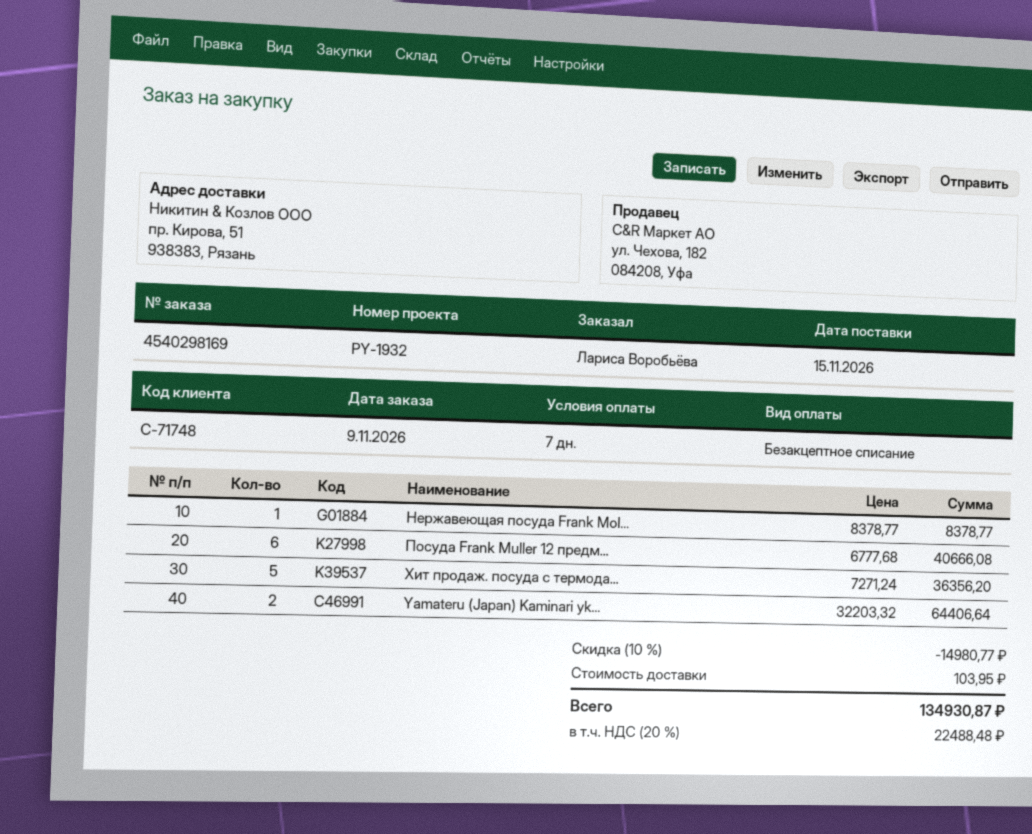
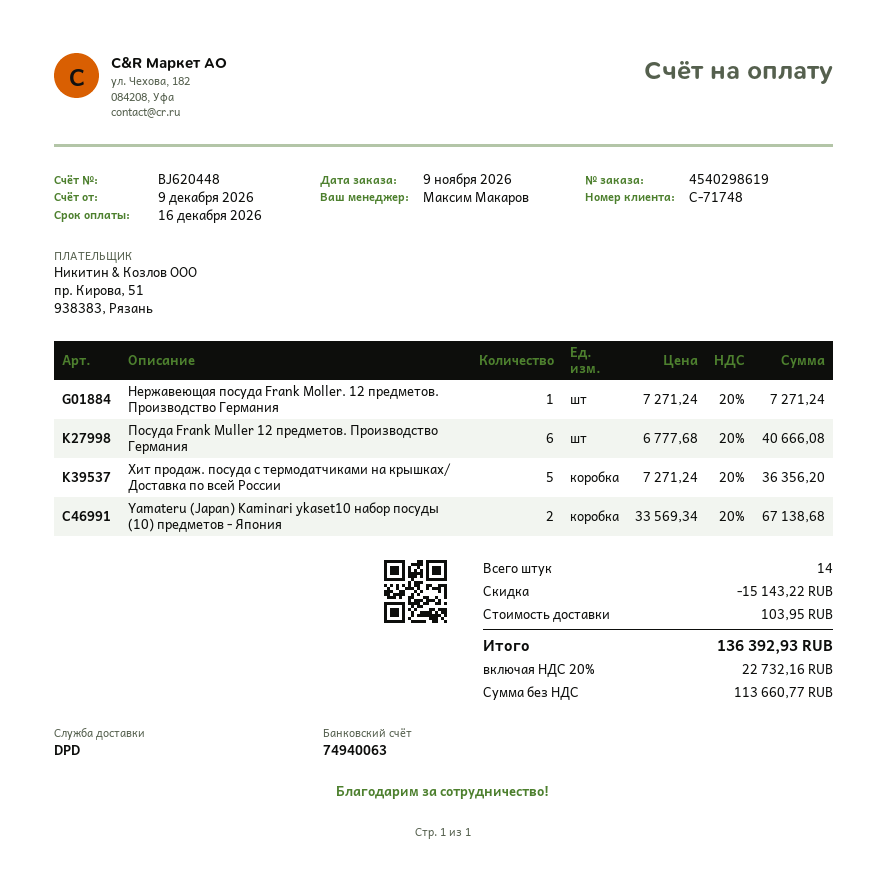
order number: 4540298169 -> 4540298619
Нержавеющая посуда Frank Mol...: 1 x 8378.77 = 8378.77 -> 1 x 7271.24 = 7271.24
Yamateru (Japan) Kaminari yk...: 2 x 32203.32 = 64406.64 -> 2 x 33569.34 = 67138.68
discount: 14980.77 -> 15143.22
tax: 20% = 22488.48 -> 20% = 22732.16
total: 134930.87 -> 136392.93

